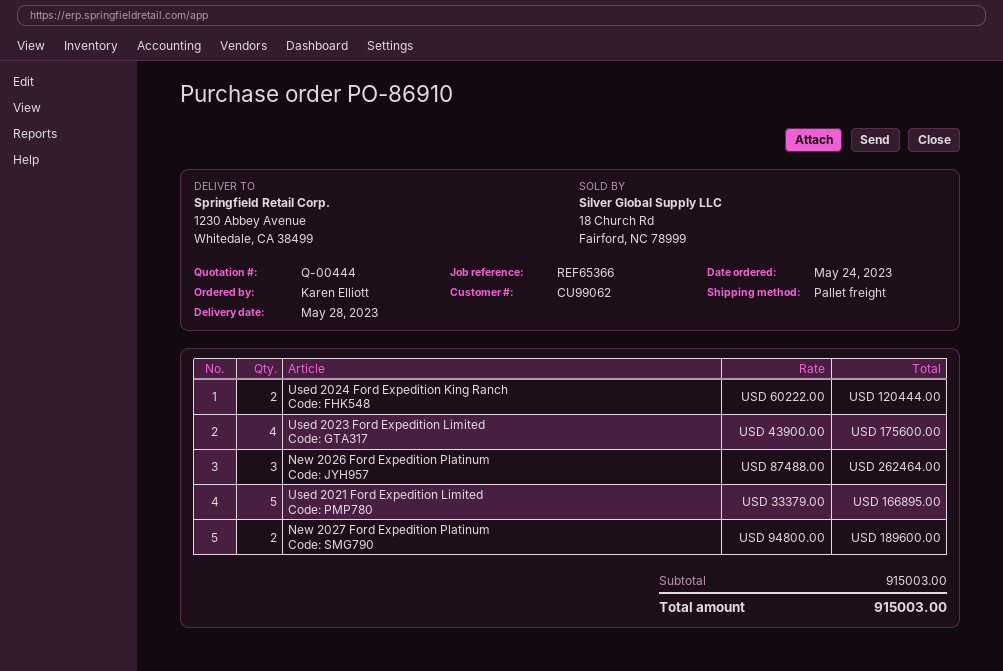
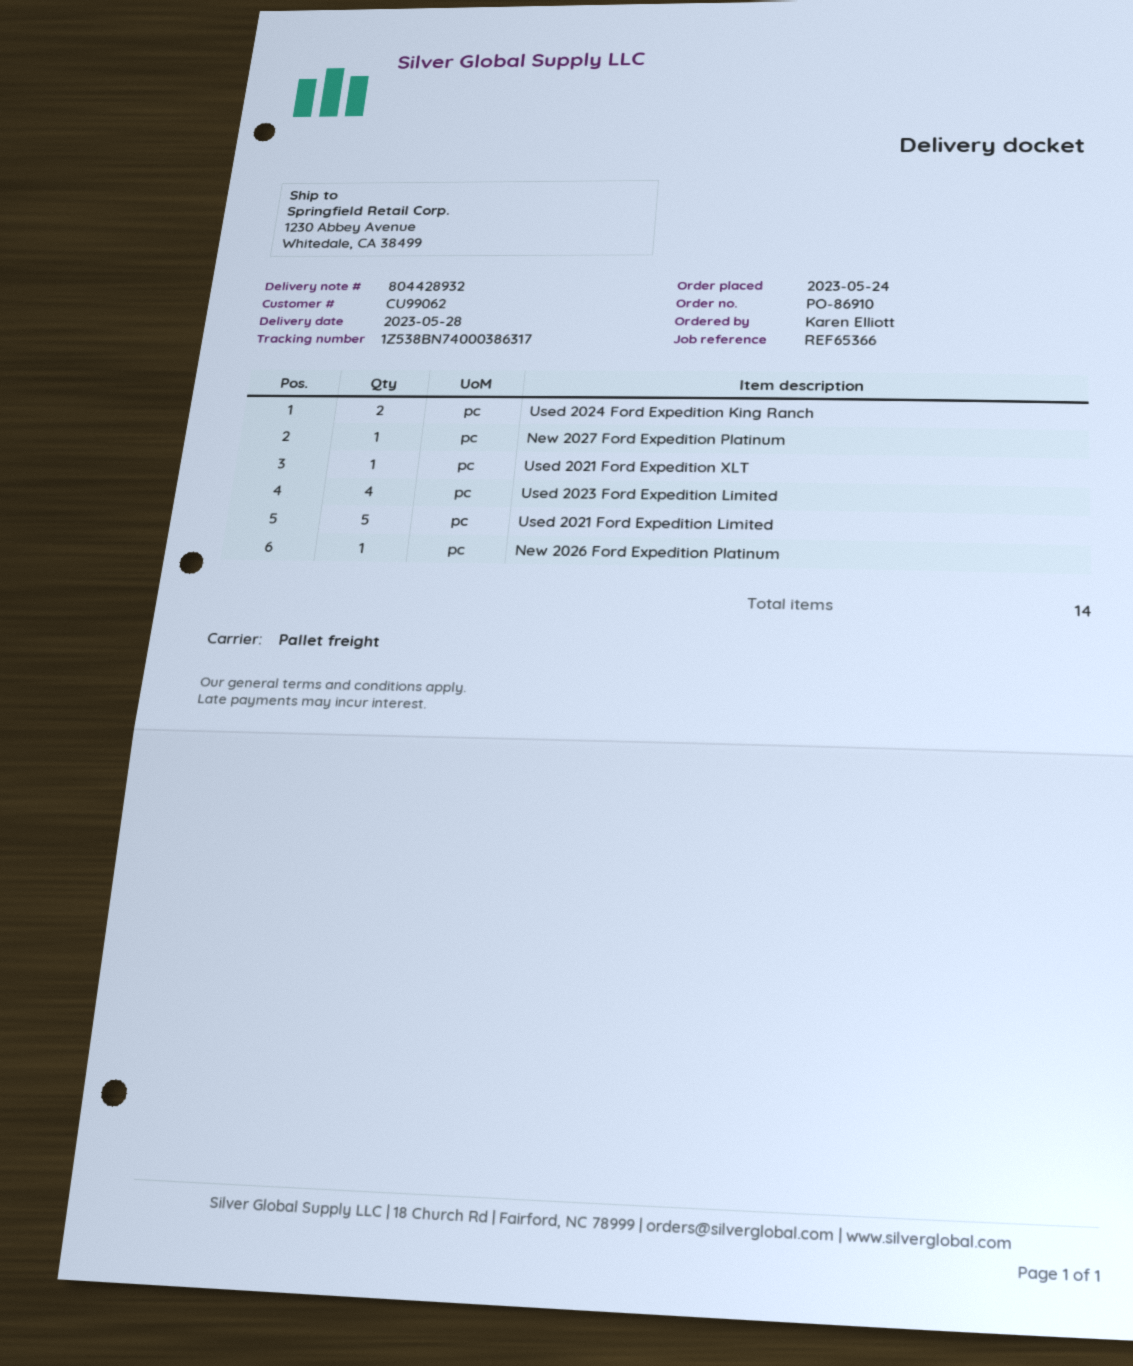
New 2026 Ford Expedition Platinum: 3 -> 1
New 2027 Ford Expedition Platinum: 2 -> 1
Used 2021 Ford Expedition XLT: none -> 1

